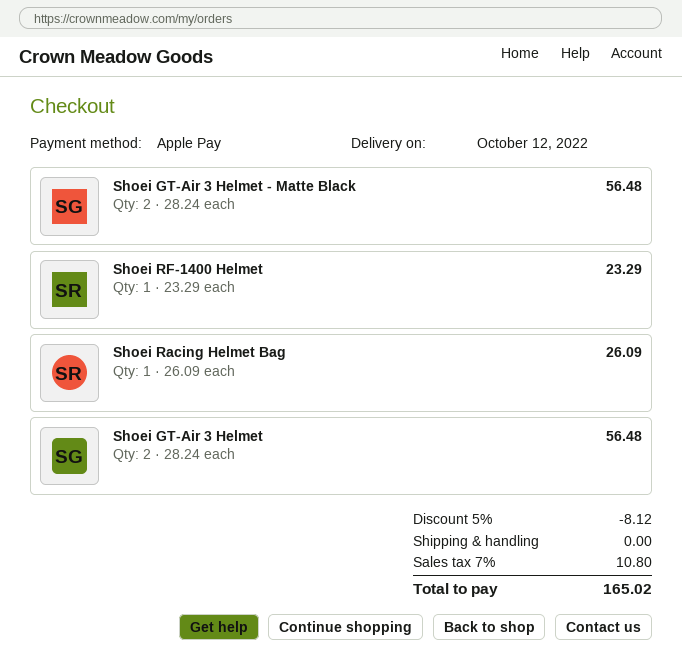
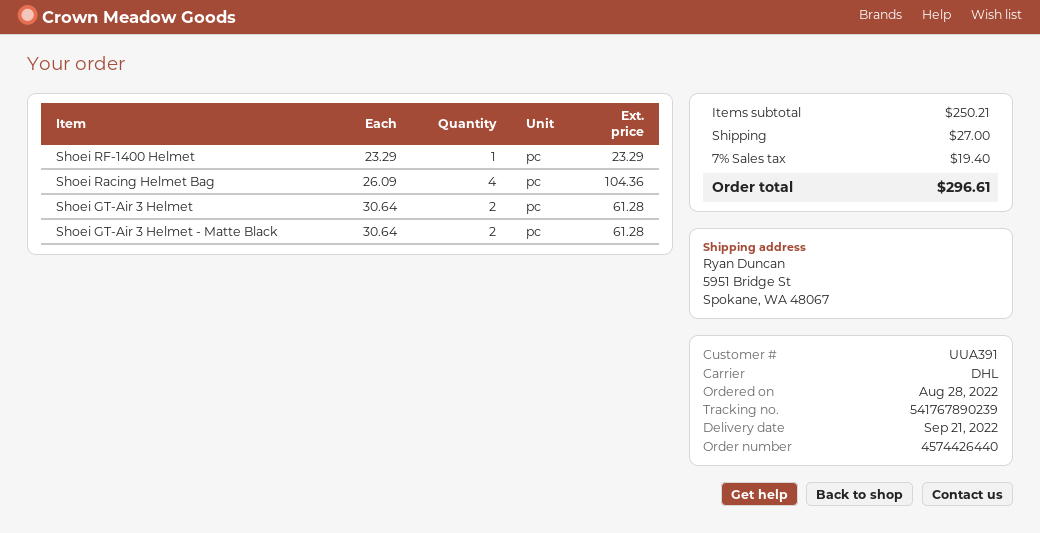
delivery date: 2022-10-12 -> 2022-09-21
Shoei GT-Air 3 Helmet - Matte Black: 2 x 28.24 = 56.48 -> 2 x 30.64 = 61.28
Shoei Racing Helmet Bag: 1 x 26.09 = 26.09 -> 4 x 26.09 = 104.36
Shoei GT-Air 3 Helmet: 2 x 28.24 = 56.48 -> 2 x 30.64 = 61.28
discount: 5% = 8.12 -> none
shipping: 0.00 -> 27.00
tax: 7% = 10.80 -> 7% = 19.40
total: 165.02 -> 296.61

